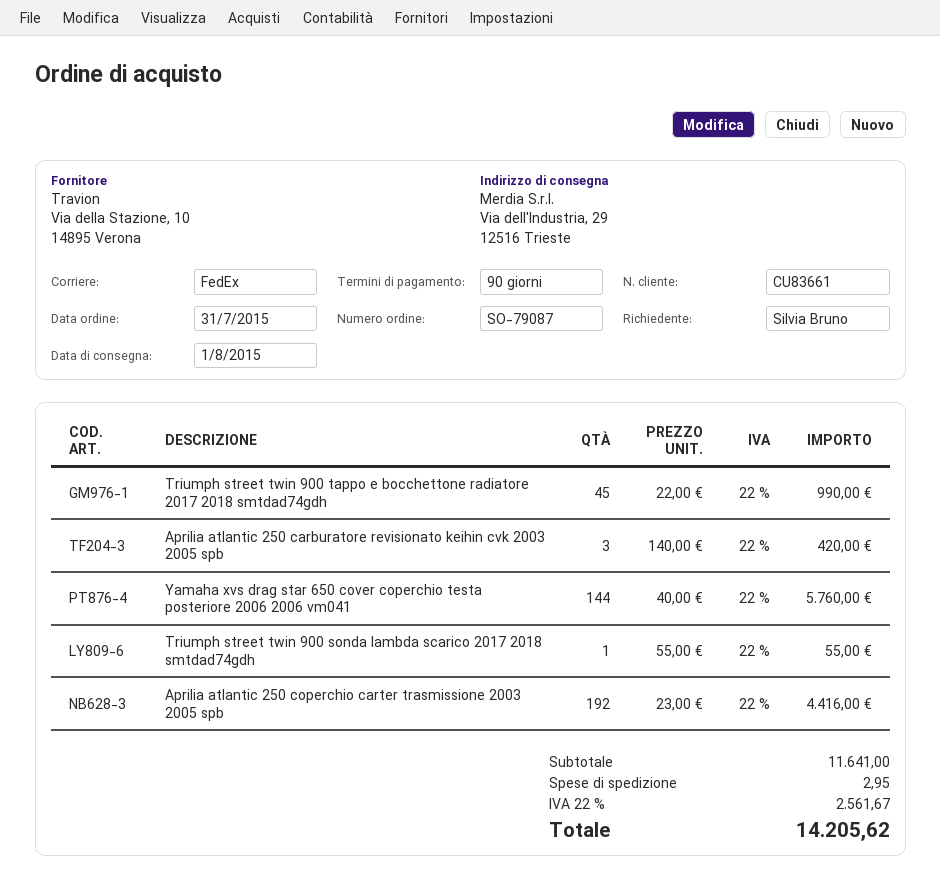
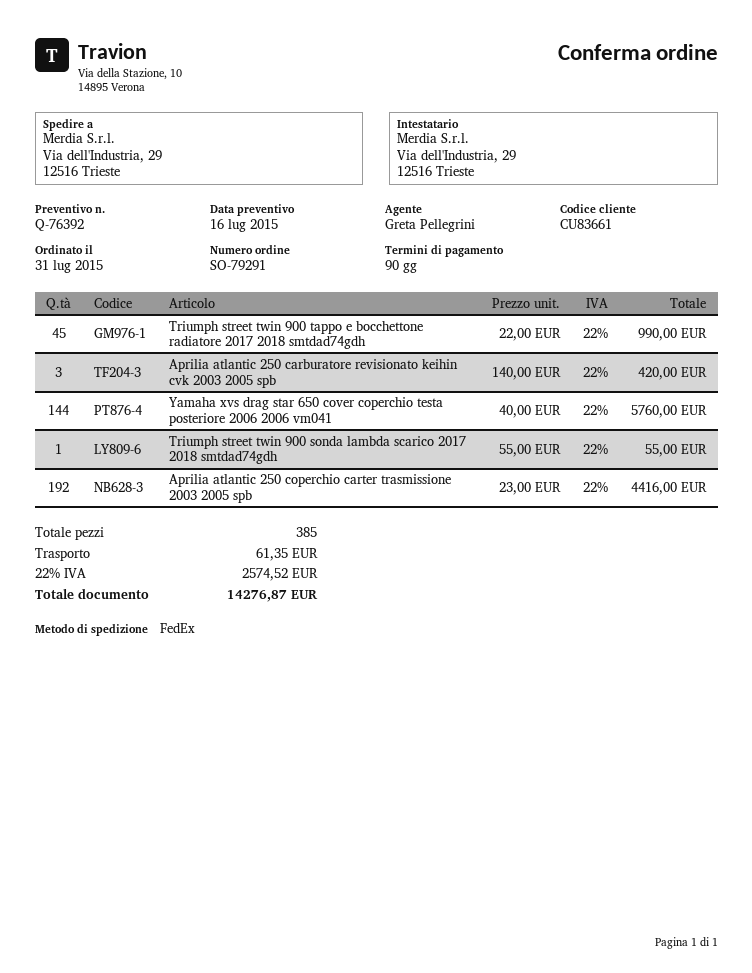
order number: SO-79087 -> SO-79291
shipping: 2.95 -> 61.35
tax: 22% = 2561.67 -> 22% = 2574.52
total: 14205.62 -> 14276.87

